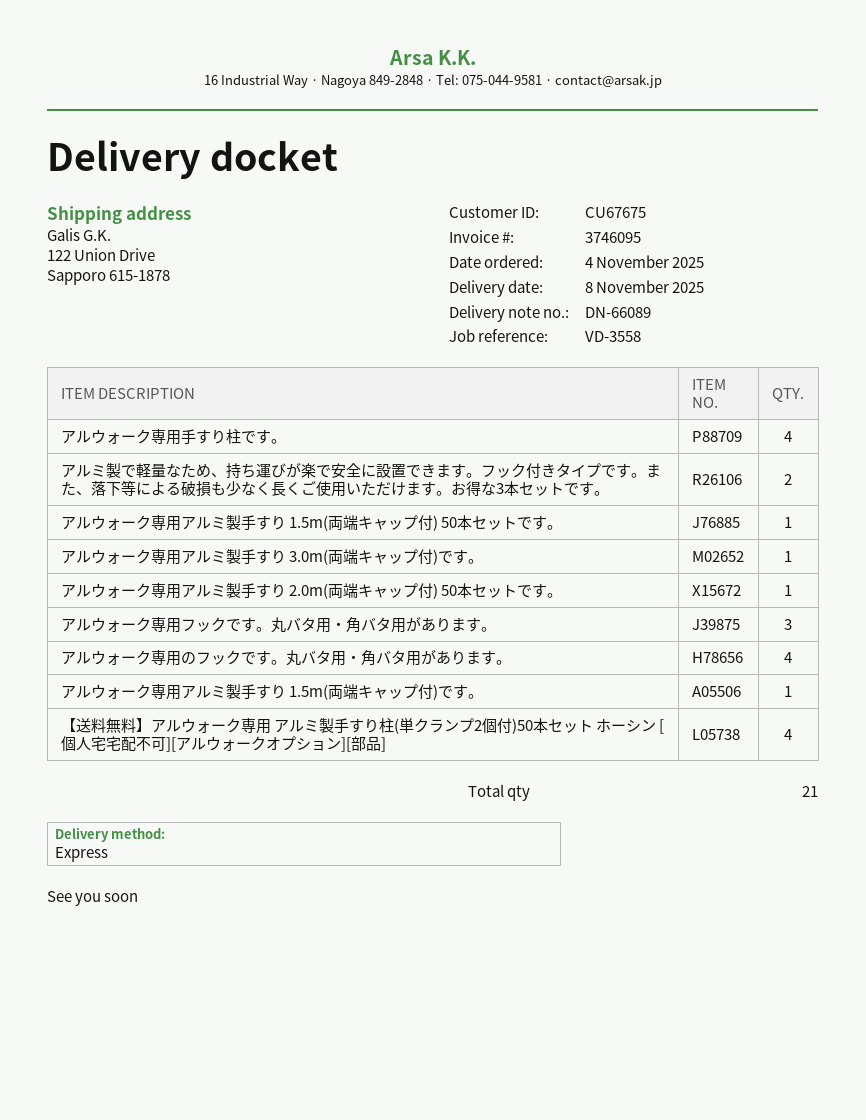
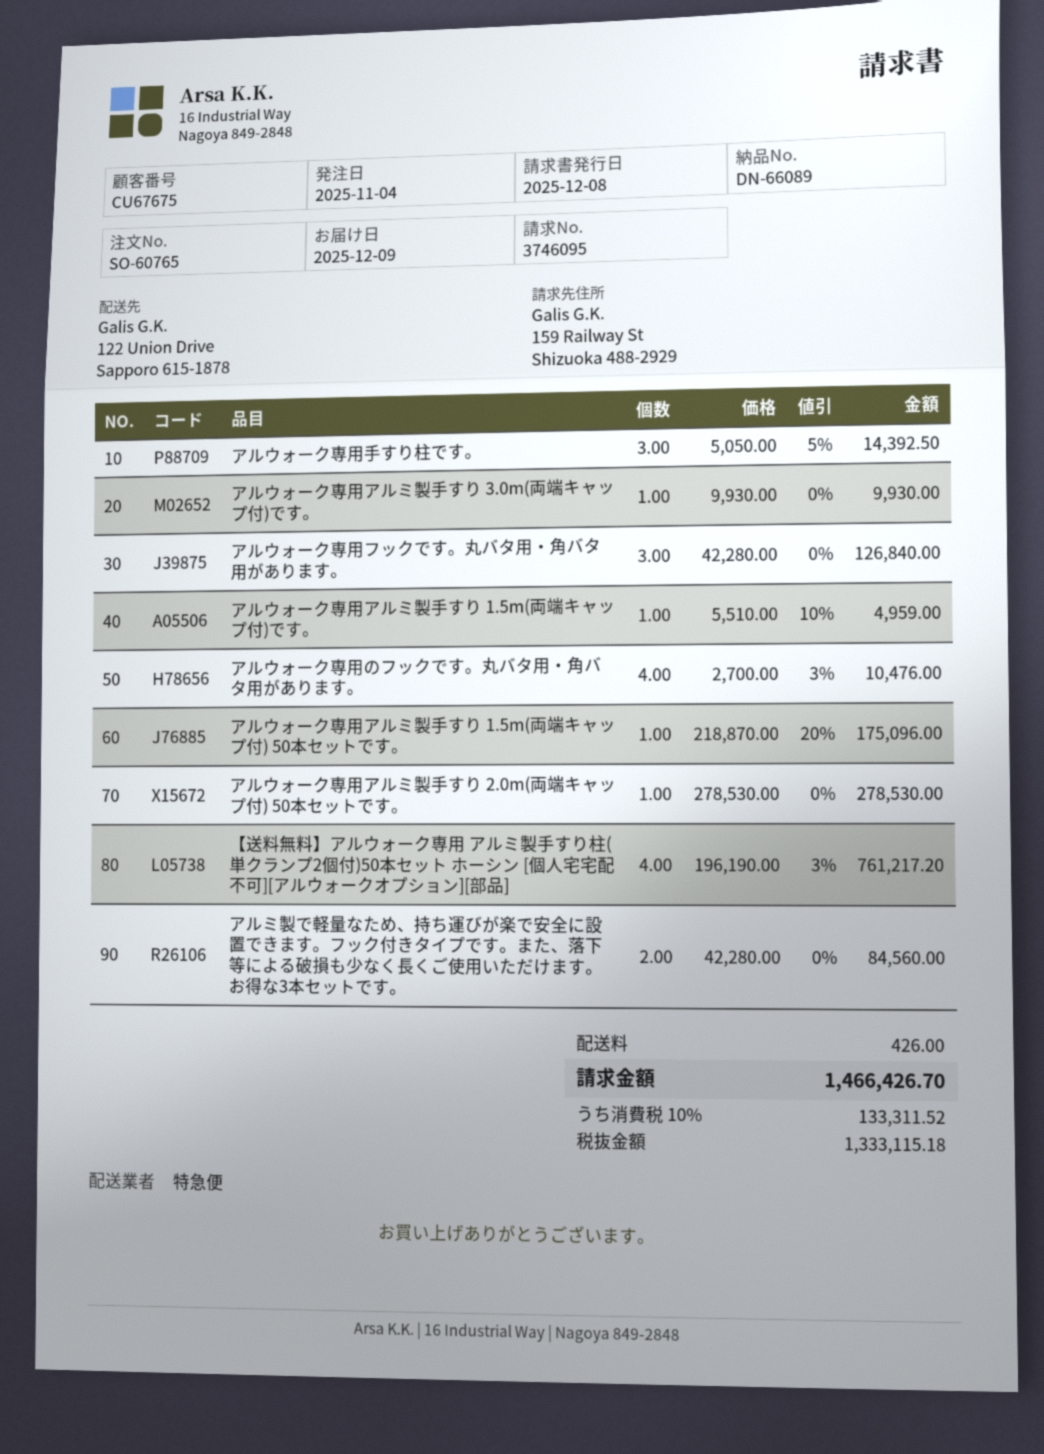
delivery date: 2025-11-08 -> 2025-12-09
アルウォーク専用手すり柱です。: 4 -> 3

